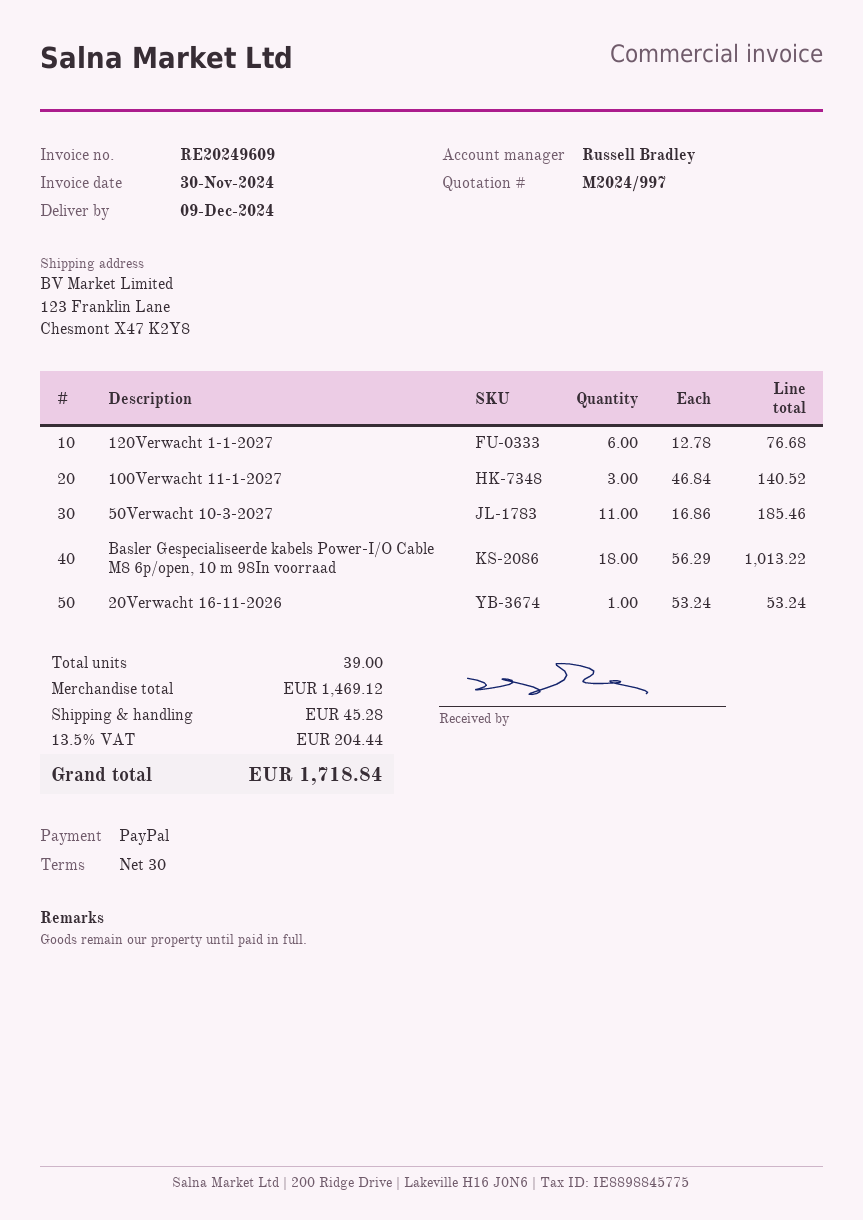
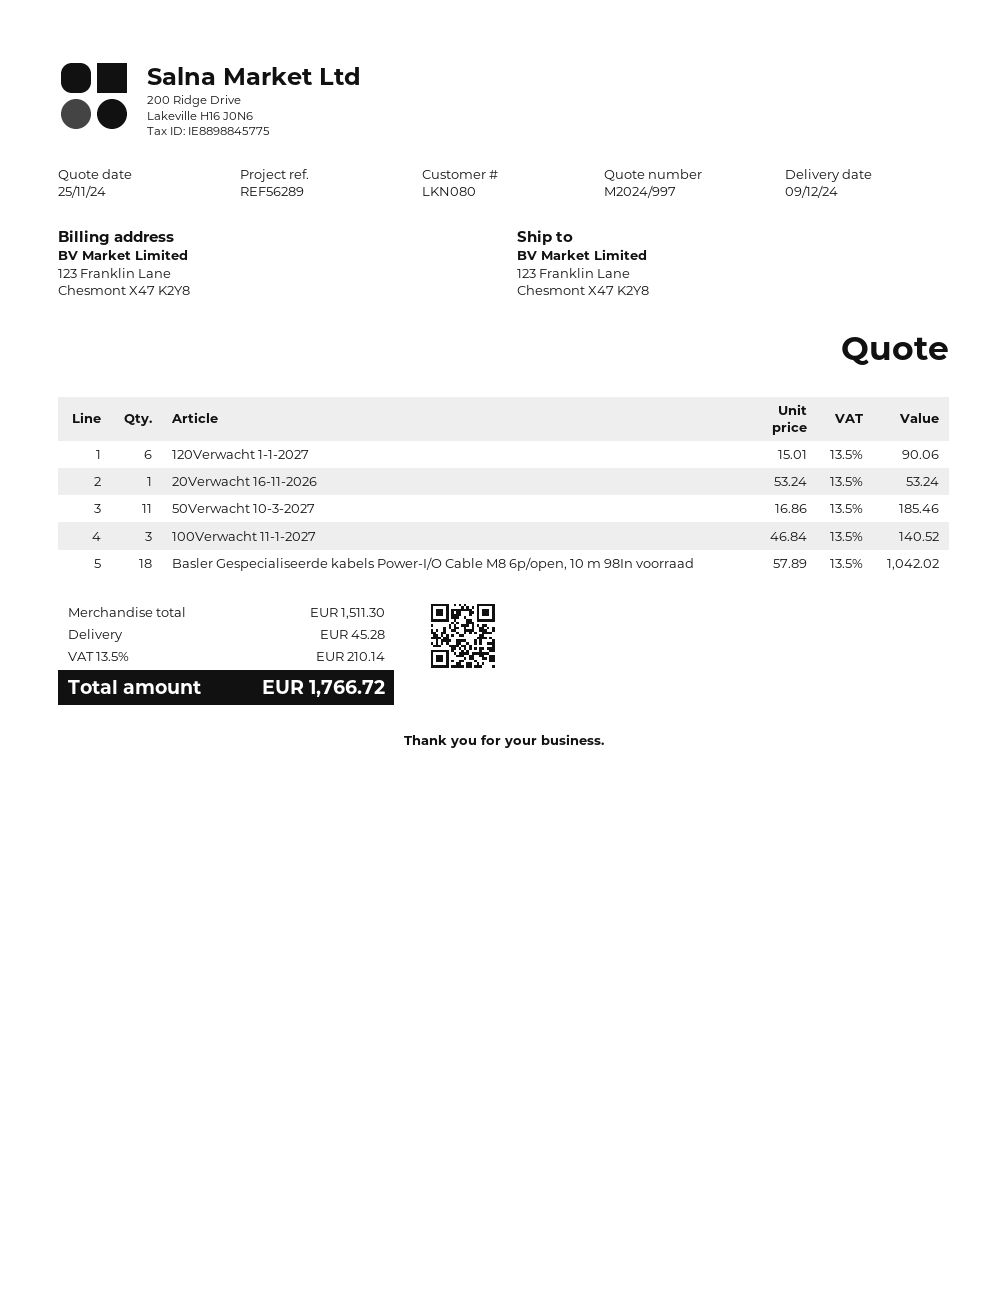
120Verwacht 1-1-2027: 6 x 12.78 = 76.68 -> 6 x 15.01 = 90.06
Basler Gespecialiseerde kabels Power-I/O Cable M8 6p/open, 10 m 98In voorraad: 18 x 56.29 = 1013.22 -> 18 x 57.89 = 1042.02
subtotal: 1469.12 -> 1511.30
tax: 13.5% = 204.44 -> 13.5% = 210.14
total: 1718.84 -> 1766.72

